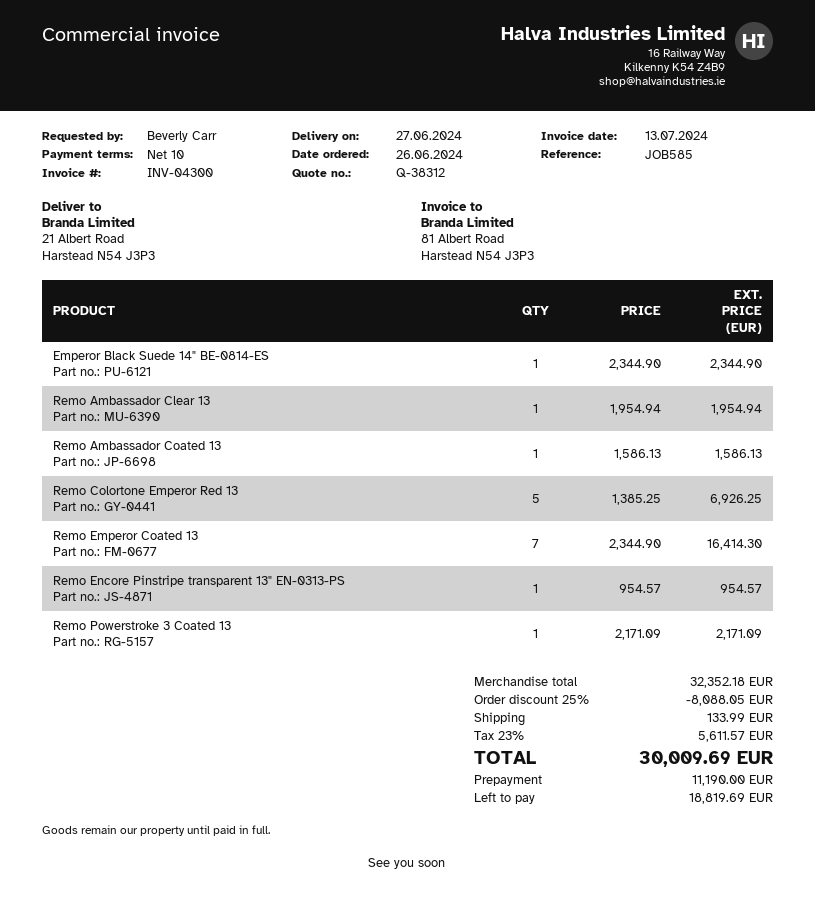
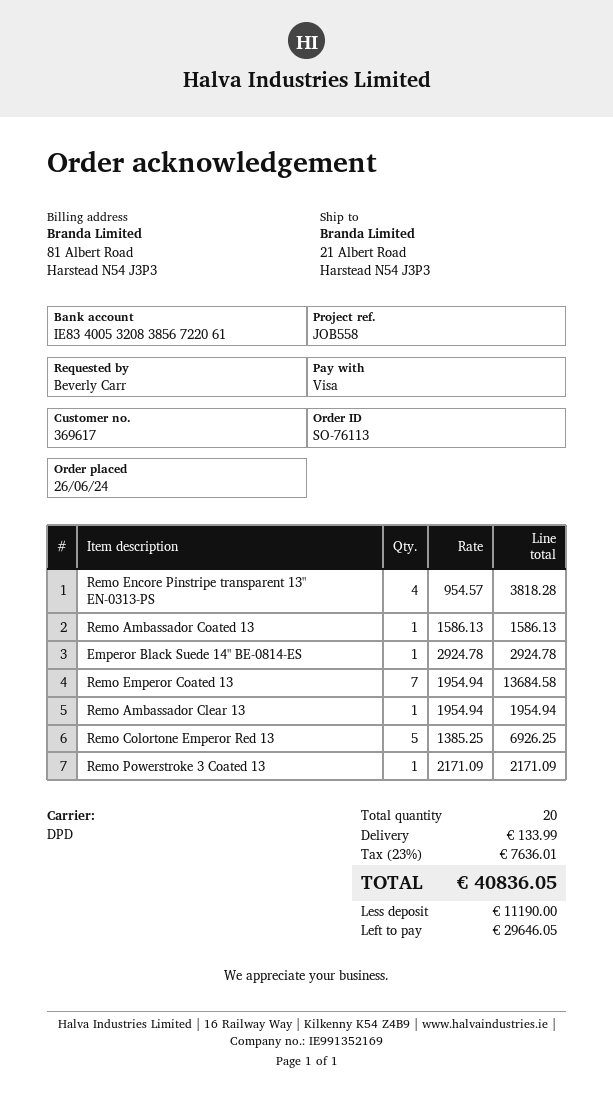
reference: JOB585 -> JOB558
Emperor Black Suede 14" BE-0814-ES: 1 x 2344.90 = 2344.90 -> 1 x 2924.78 = 2924.78
Remo Emperor Coated 13: 7 x 2344.90 = 16414.30 -> 7 x 1954.94 = 13684.58
Remo Encore Pinstripe transparent 13" EN-0313-PS: 1 x 954.57 = 954.57 -> 4 x 954.57 = 3818.28
discount: 25% = 8088.05 -> none
tax: 23% = 5611.57 -> 23% = 7636.01
total: 30009.69 -> 40836.05
balance: 18819.69 -> 29646.05

